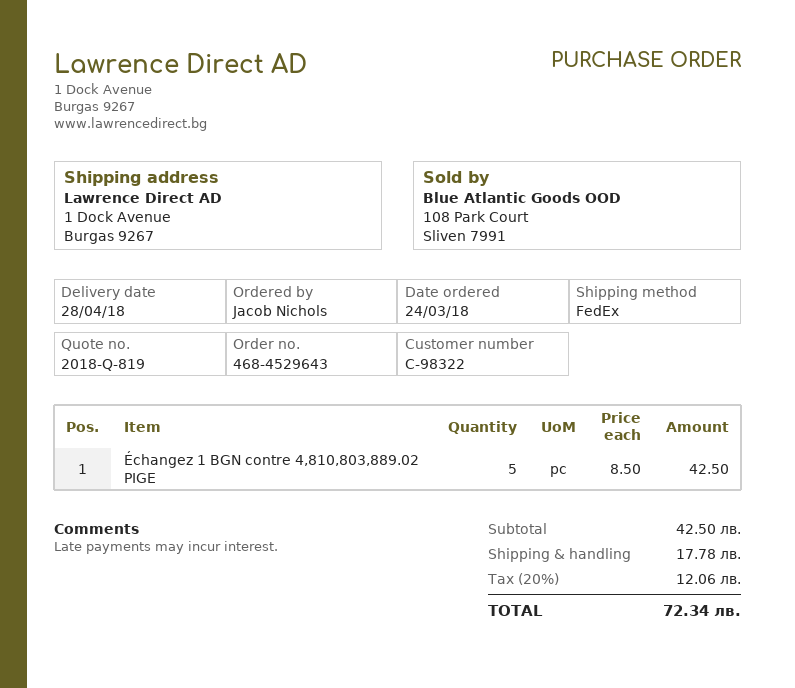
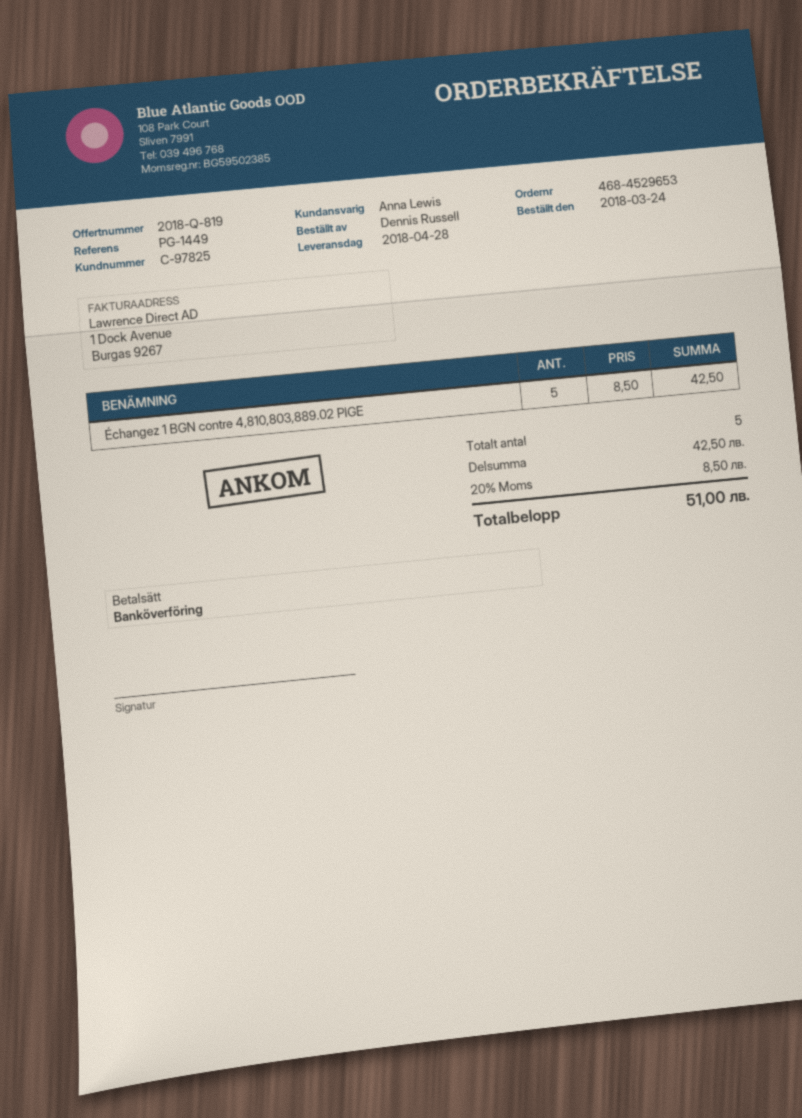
order number: 468-4529643 -> 468-4529653
customer number: C-98322 -> C-97825
ordered by: Jacob Nichols -> Dennis Russell
shipping: 17.78 -> none
tax: 20% = 12.06 -> 20% = 8.50
total: 72.34 -> 51.00

